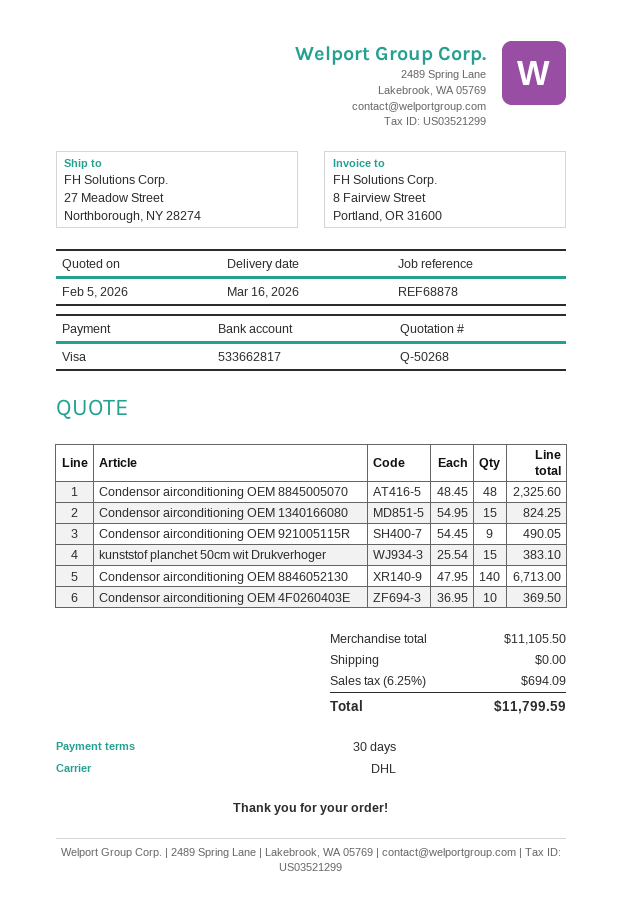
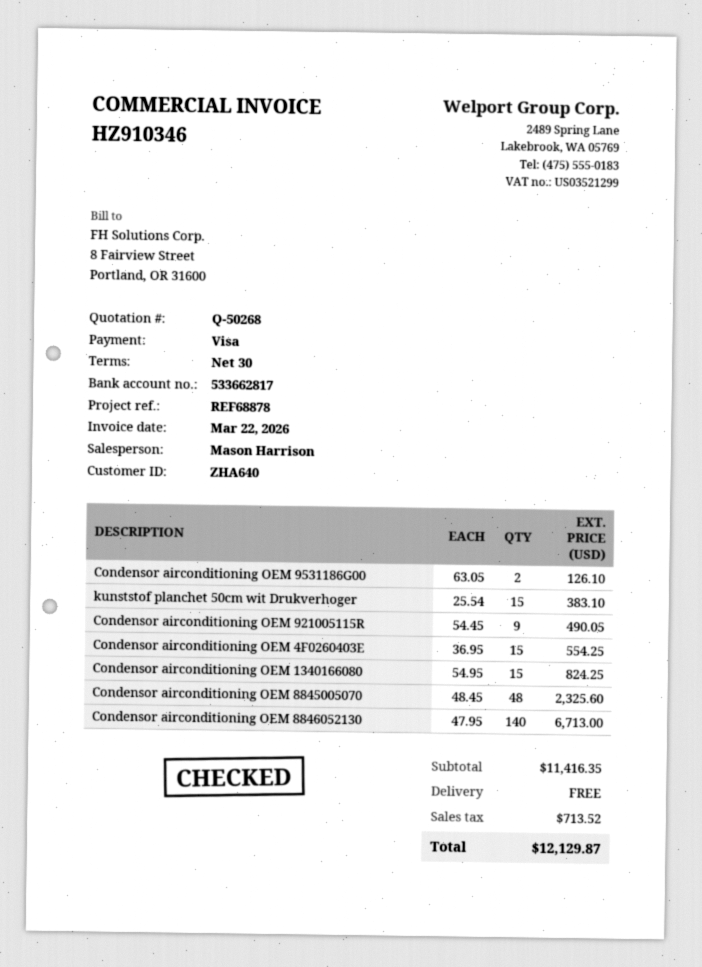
Condensor airconditioning OEM 4F0260403E: 10 x 36.95 = 369.50 -> 15 x 36.95 = 554.25
Condensor airconditioning OEM 9531186G00: none -> 2 x 63.05 = 126.10
subtotal: 11105.50 -> 11416.35
tax: 694.09 -> 713.52
total: 11799.59 -> 12129.87

